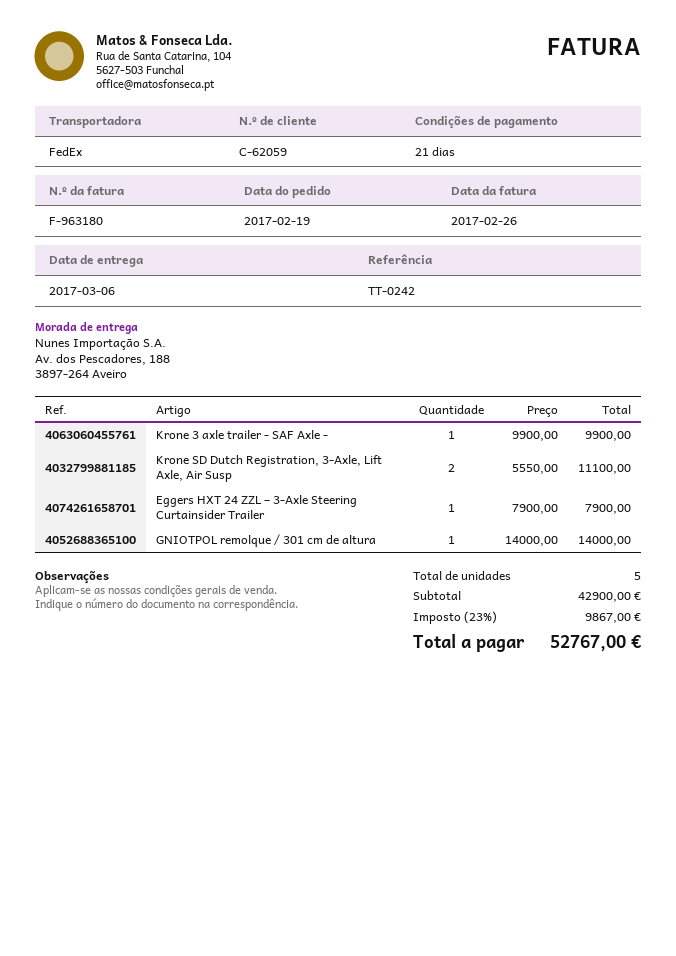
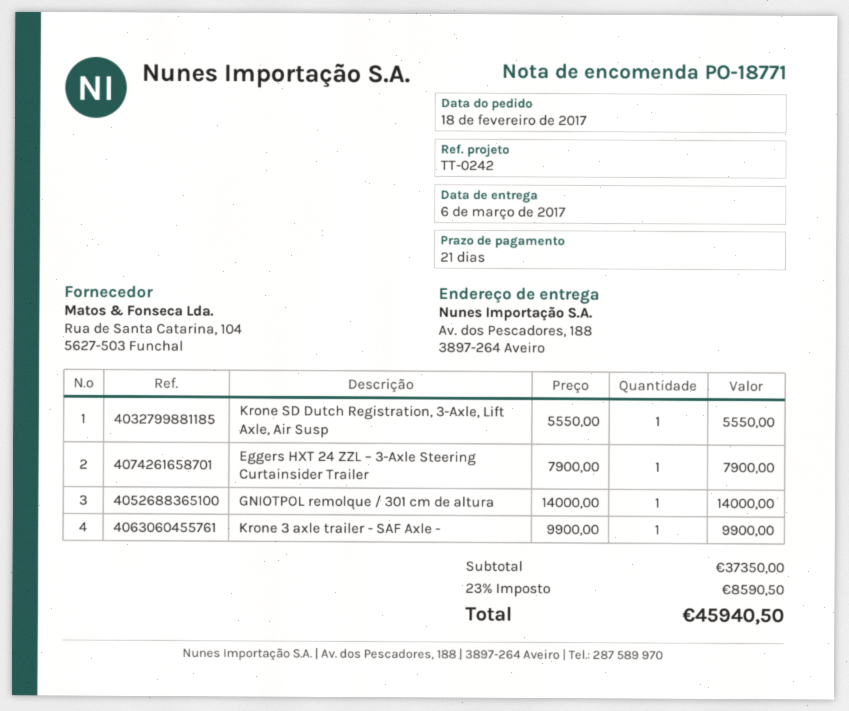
order date: 2017-02-19 -> 2017-02-18
Krone SD Dutch Registration, 3-Axle, Lift Axle, Air Susp: 2 x 5550.00 = 11100.00 -> 1 x 5550.00 = 5550.00
subtotal: 42900.00 -> 37350.00
tax: 23% = 9867.00 -> 23% = 8590.50
total: 52767.00 -> 45940.50

